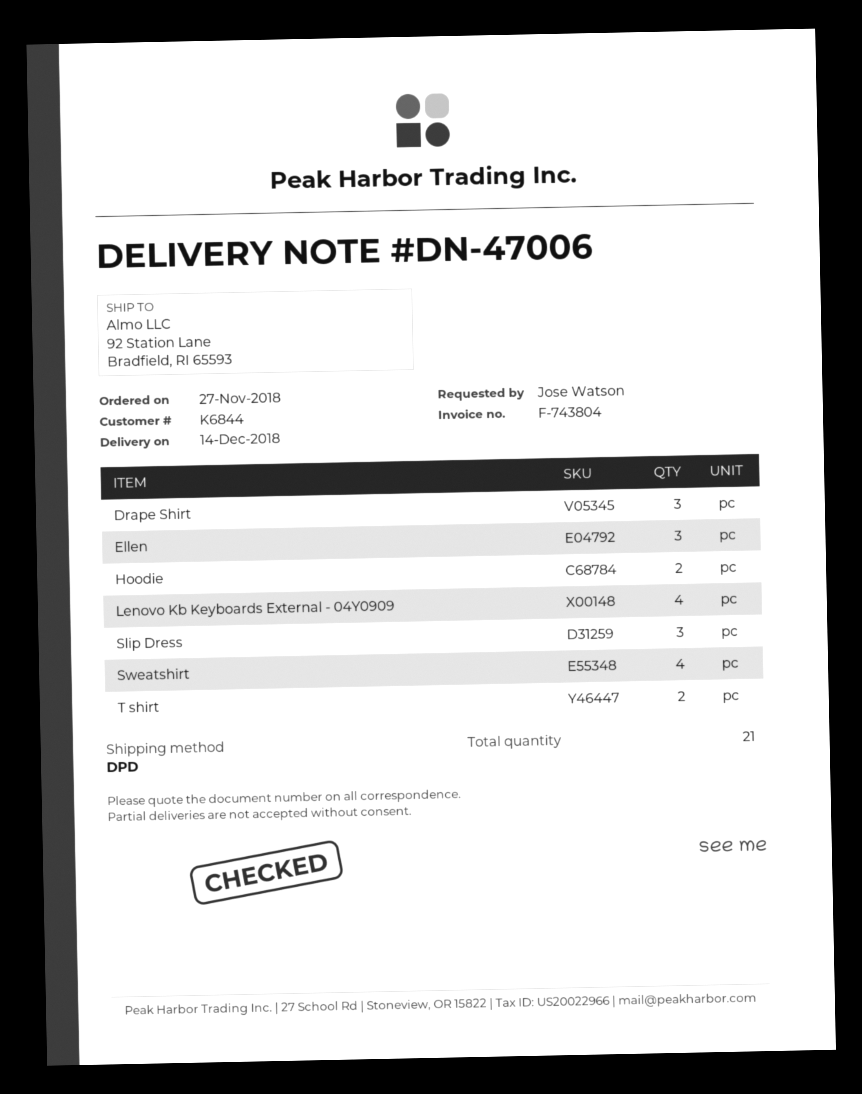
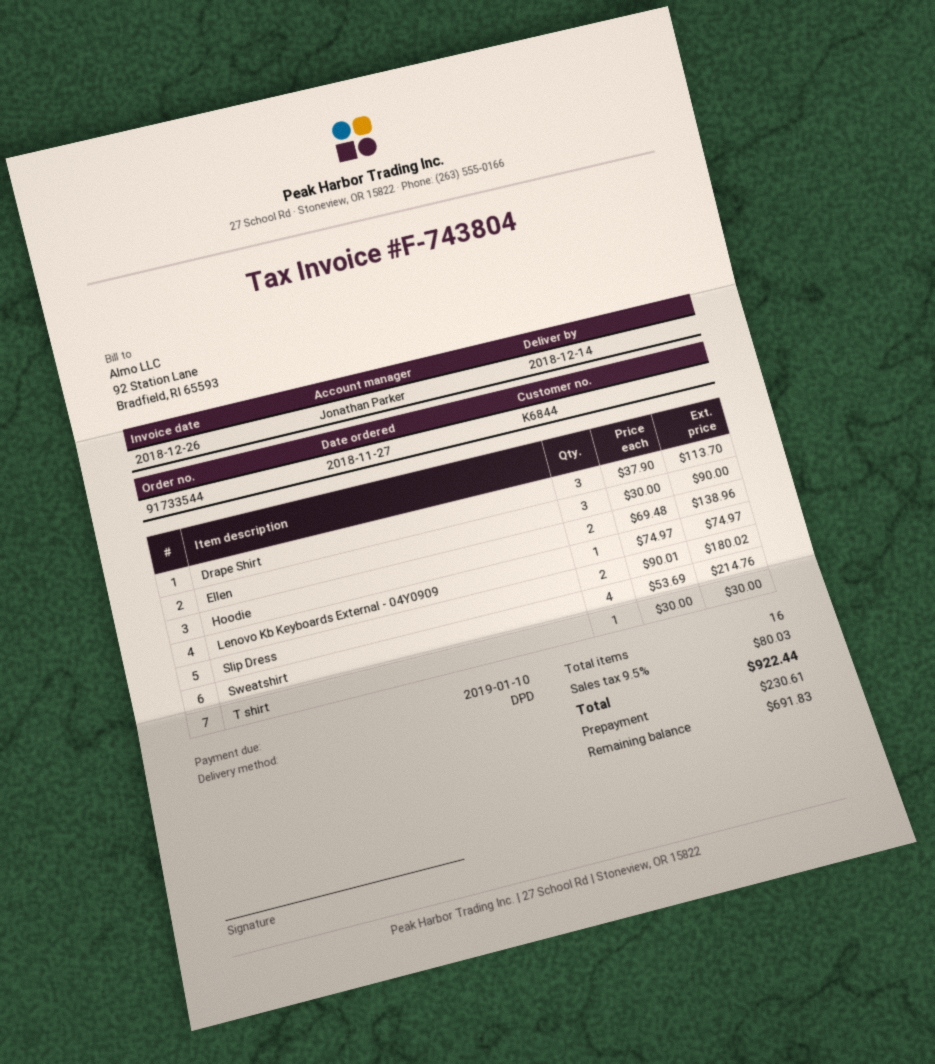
Lenovo Kb Keyboards External - 04Y0909: 4 -> 1
Slip Dress: 3 -> 2
T shirt: 2 -> 1
total quantity: 21 -> 16

